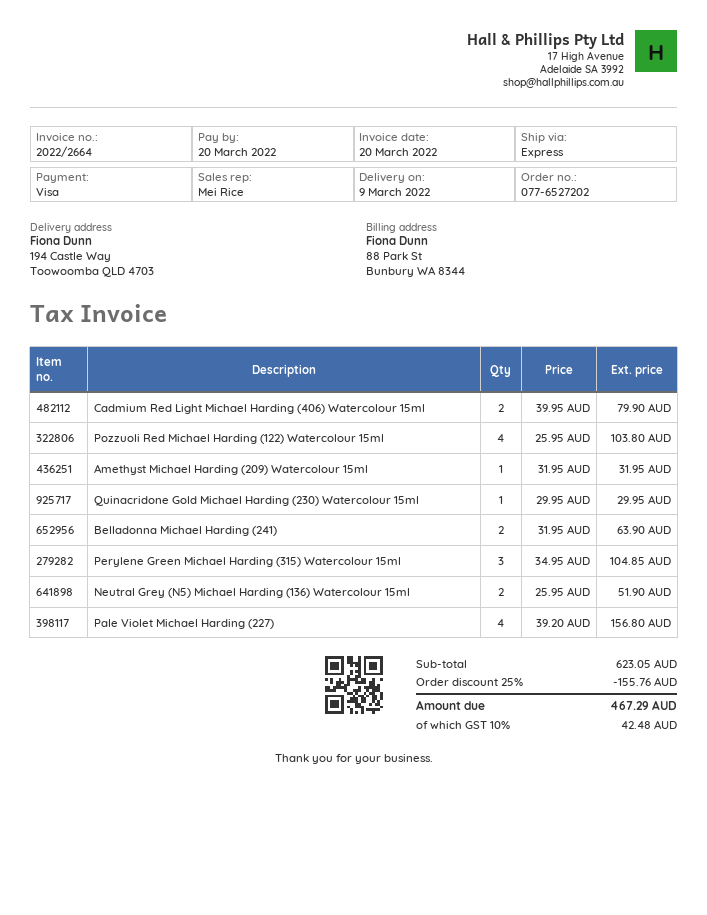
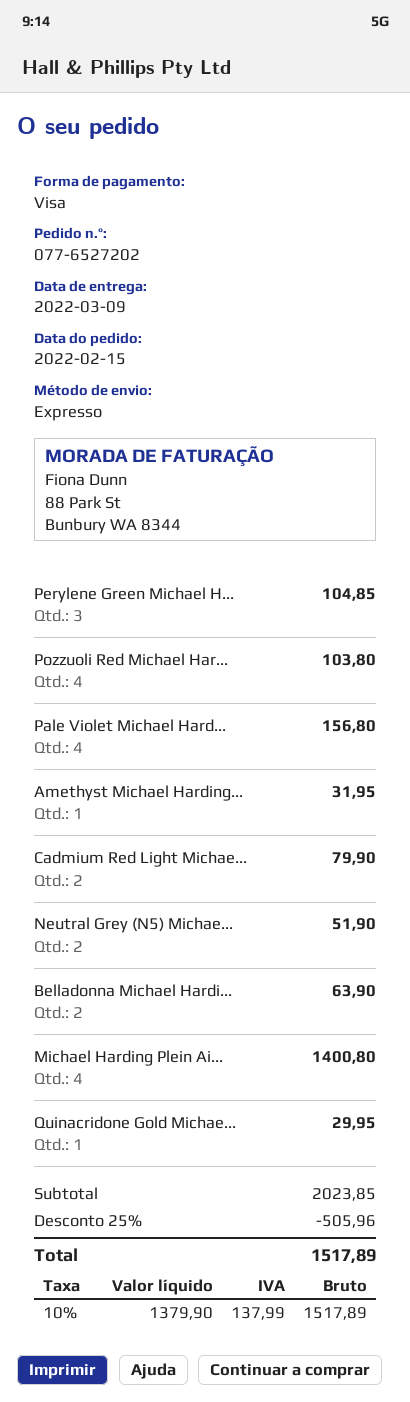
Michael Harding Plein Ai...: none -> 4 for 1400.80
subtotal: 623.05 -> 2023.85
discount: 25% = 155.76 -> 25% = 505.96
tax: 10% = 42.48 -> 10% = 137.99
total: 467.29 -> 1517.89

